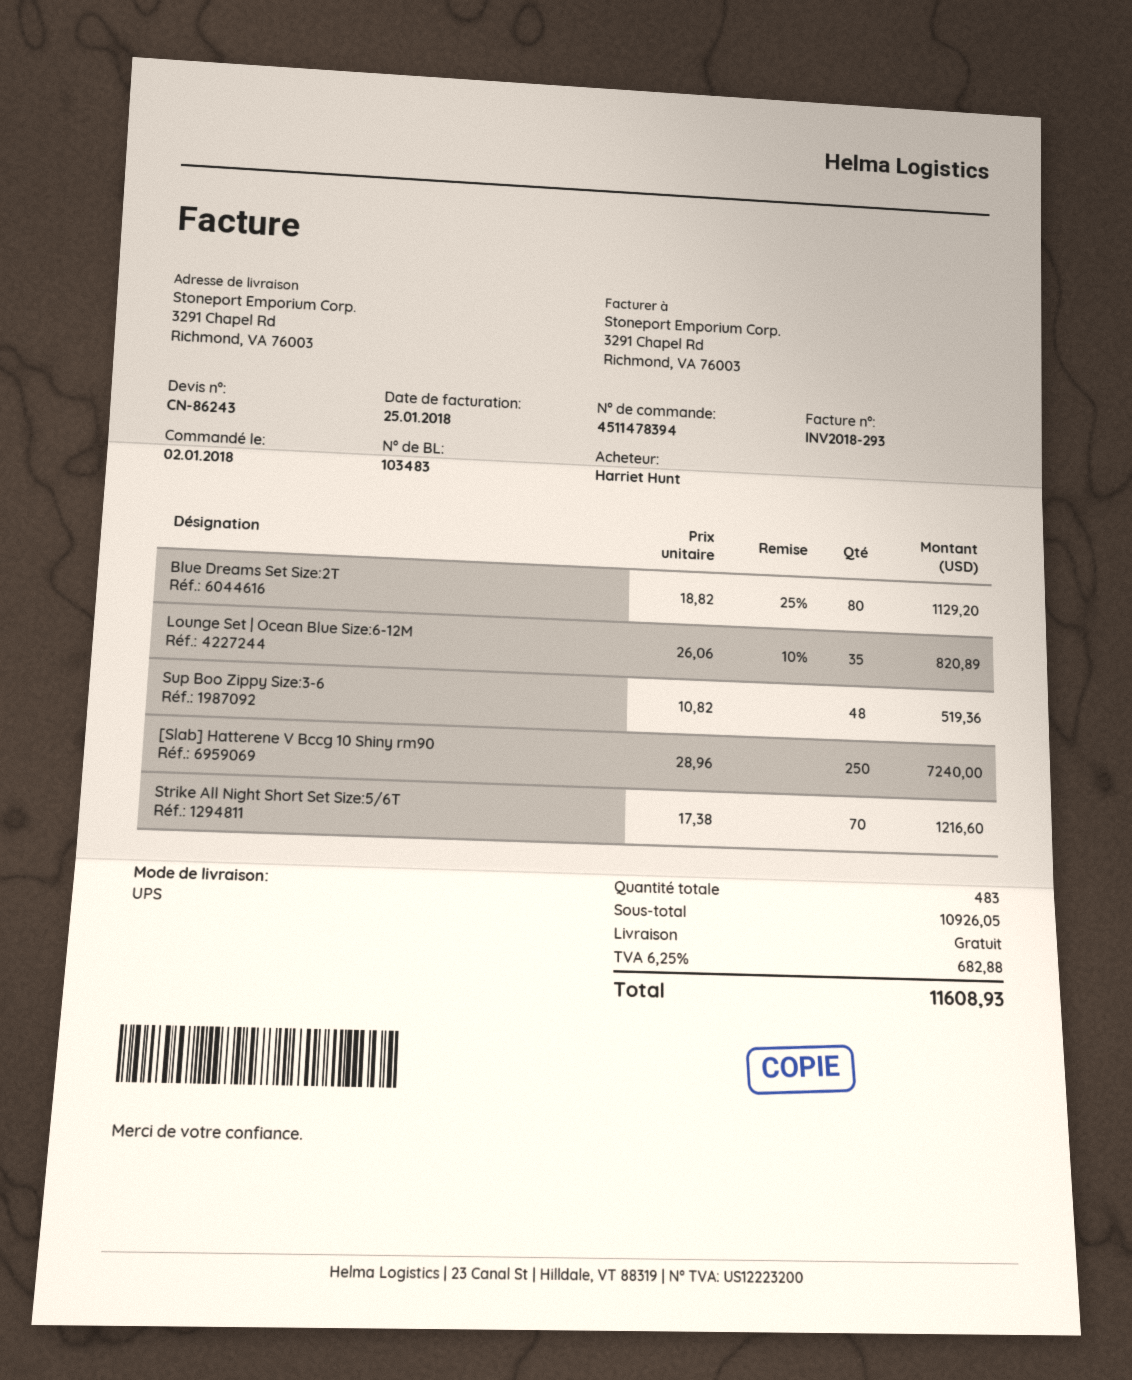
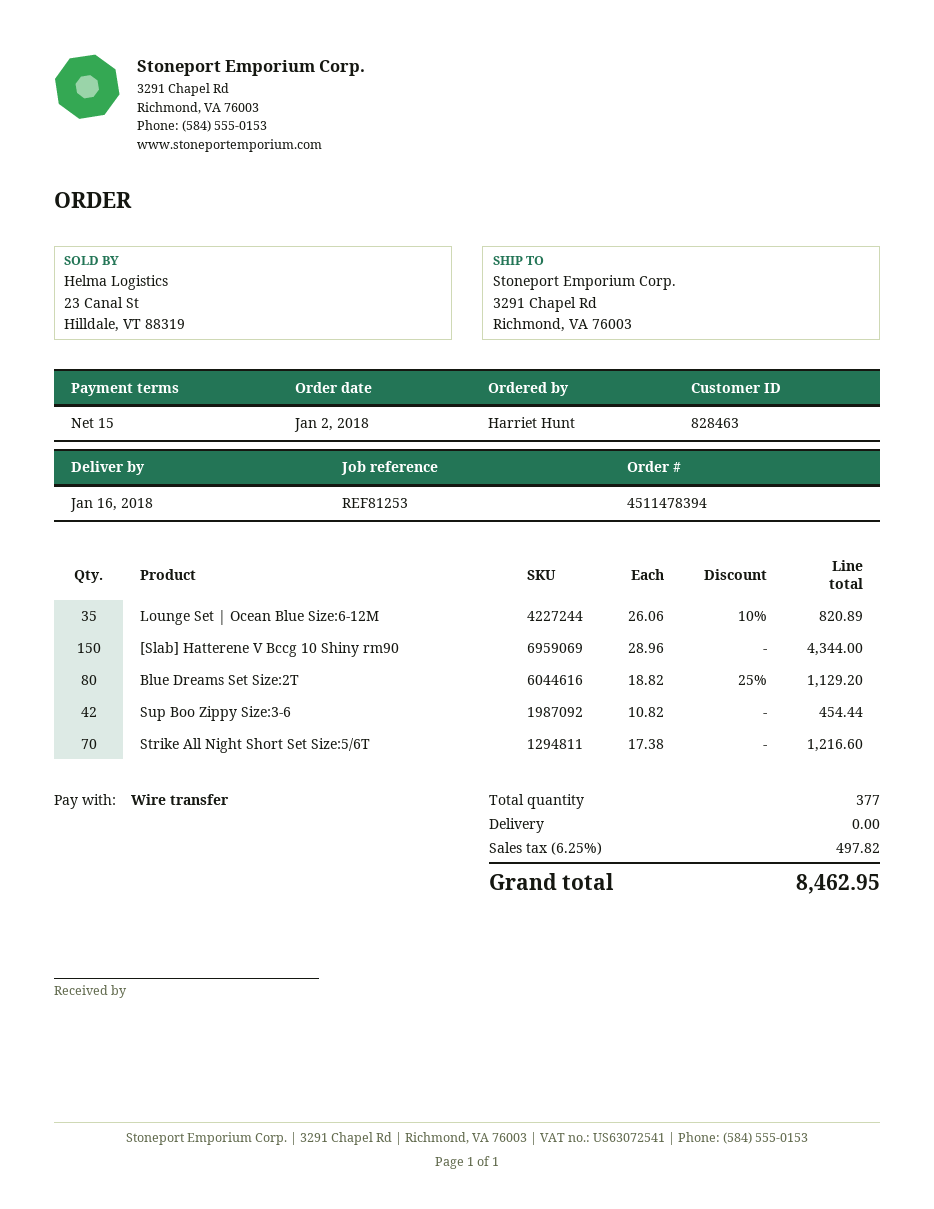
Sup Boo Zippy Size:3-6: 48 x 10.82 = 519.36 -> 42 x 10.82 = 454.44
[Slab] Hatterene V Bccg 10 Shiny rm90: 250 x 28.96 = 7240.00 -> 150 x 28.96 = 4344.00
total quantity: 483 -> 377
tax: 6.25% = 682.88 -> 6.25% = 497.82
total: 11608.93 -> 8462.95

